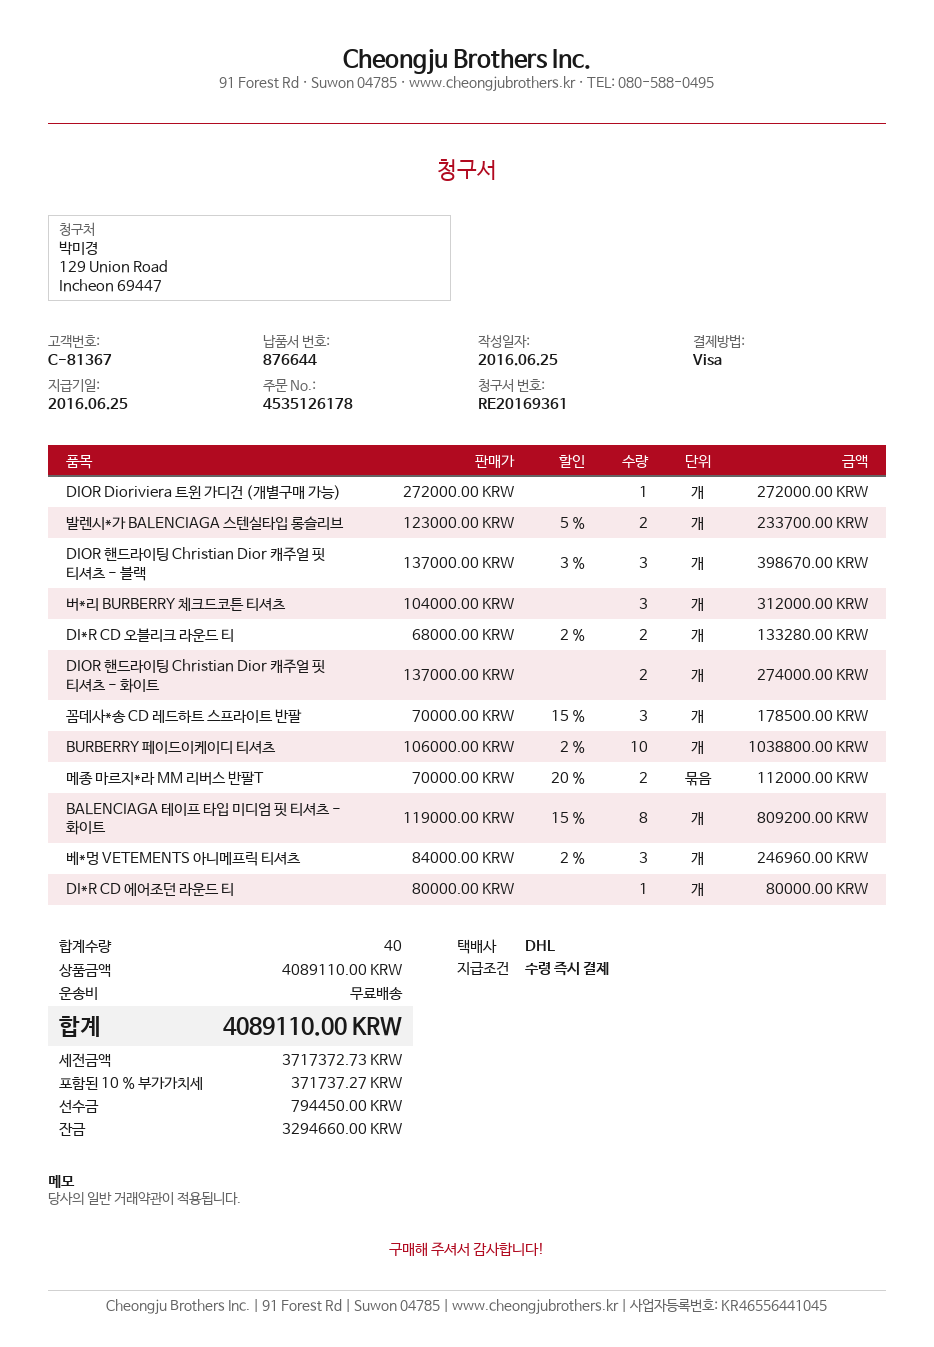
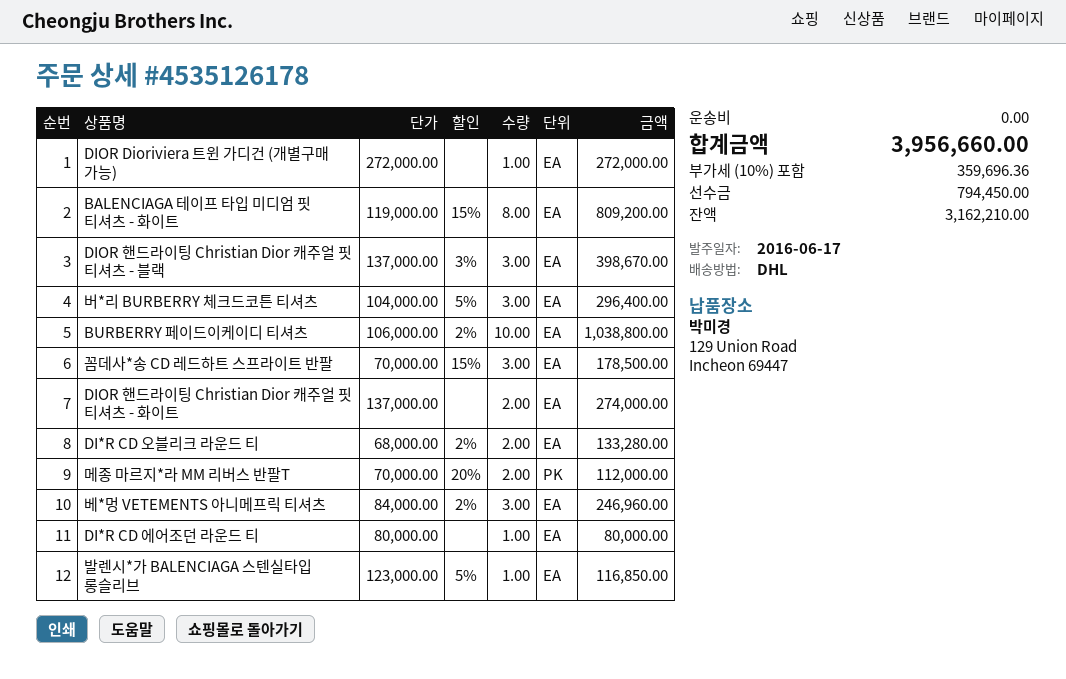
발렌시*가 BALENCIAGA 스텐실타입 롱슬리브: 2 x 123000.00 - 5% = 233700.00 -> 1 x 123000.00 - 5% = 116850.00
버*리 BURBERRY 체크드코튼 티셔츠: 3 x 104000.00 = 312000.00 -> 3 x 104000.00 - 5% = 296400.00
tax: 10% = 371737.27 -> 10% = 359696.36
total: 4089110.00 -> 3956660.00
balance: 3294660.00 -> 3162210.00

